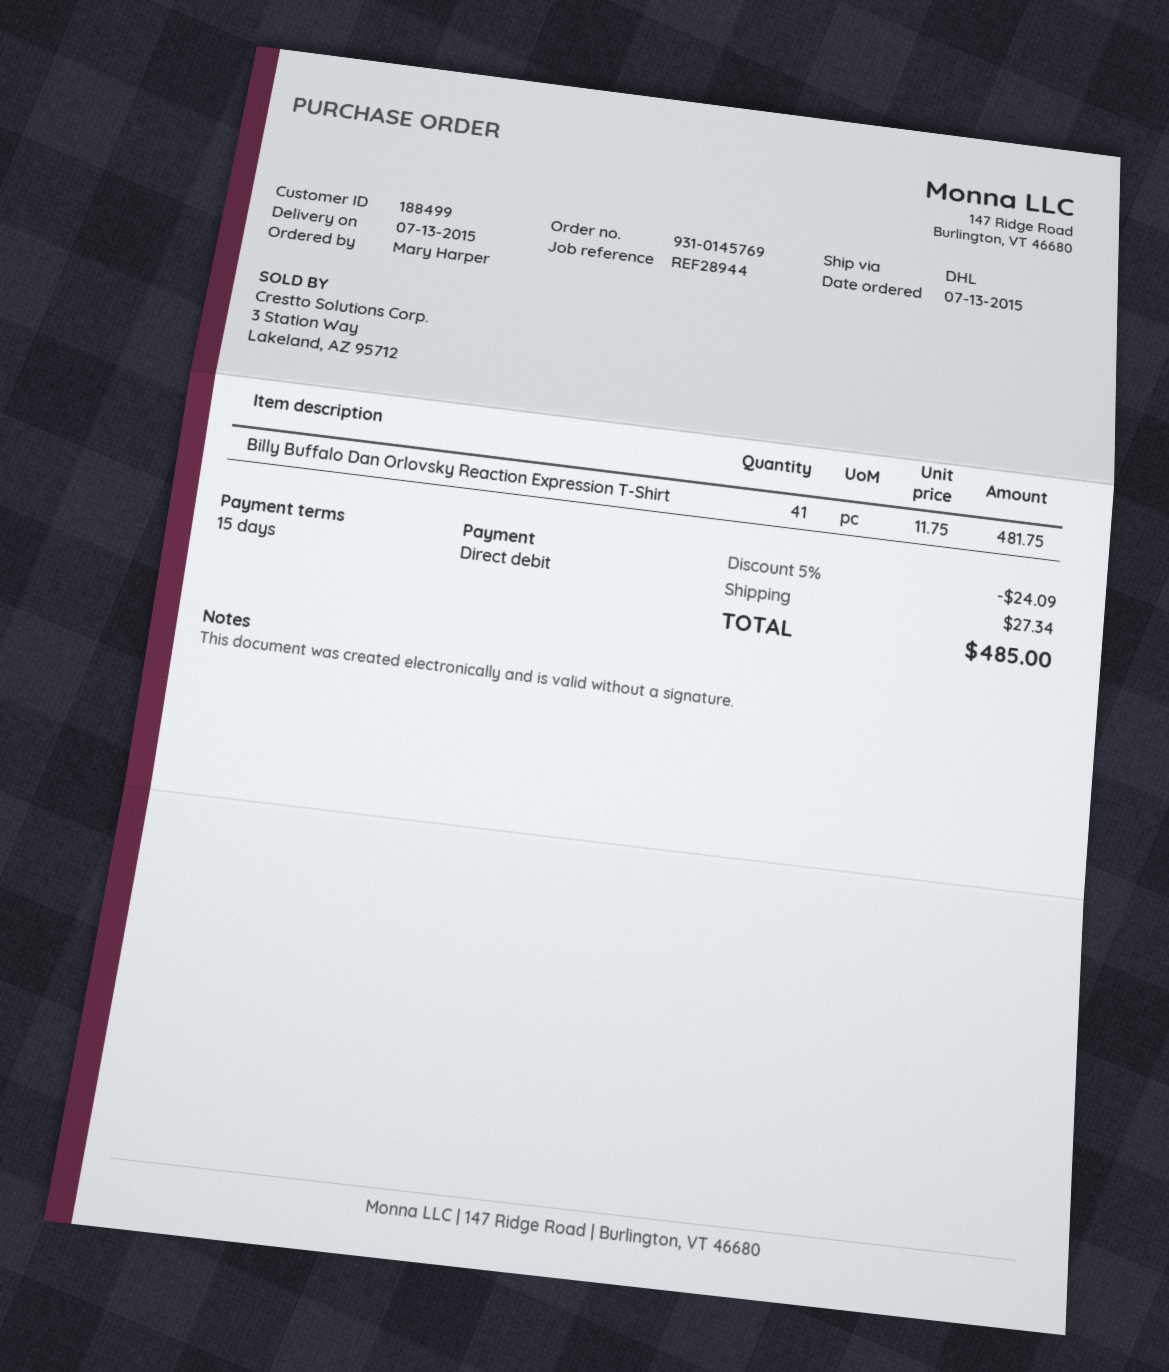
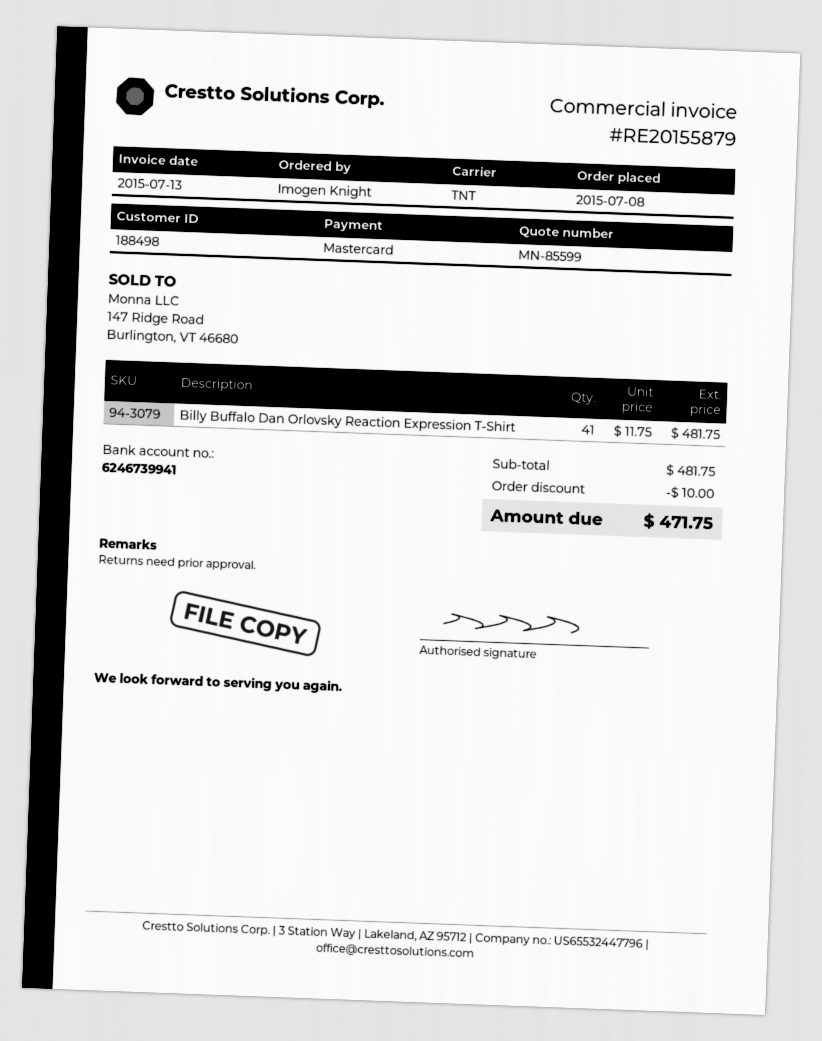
order date: 2015-07-13 -> 2015-07-08
customer number: 188499 -> 188498
ordered by: Mary Harper -> Imogen Knight
payment method: direct debit -> Mastercard
shipping method: DHL -> TNT
discount: 24.09 -> 10.00
shipping: 27.34 -> none
total: 485.00 -> 471.75

